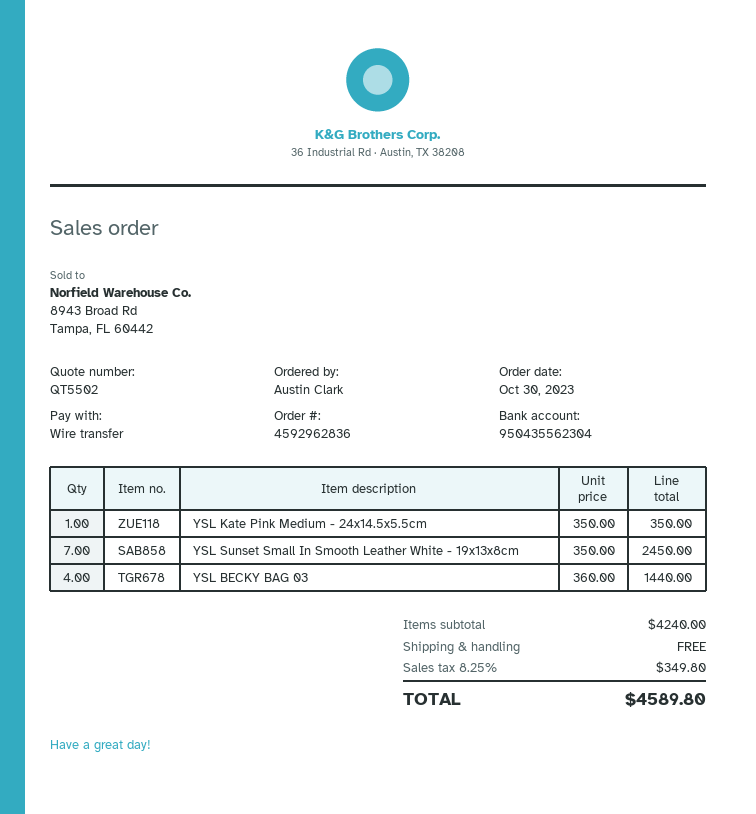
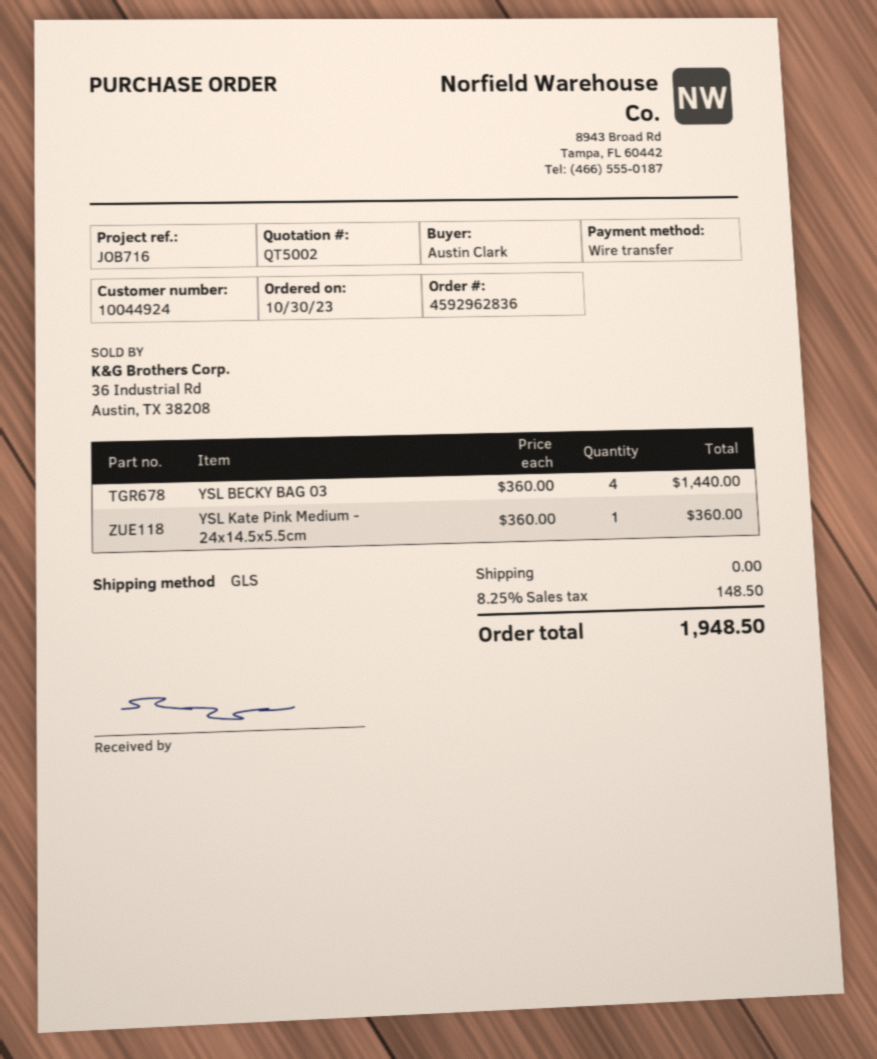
quote number: QT5502 -> QT5002
YSL Kate Pink Medium - 24x14.5x5.5cm: 1 x 350.00 = 350.00 -> 1 x 360.00 = 360.00
YSL Sunset Small In Smooth Leather White - 19x13x8cm: 7 x 350.00 = 2450.00 -> none
tax: 8.25% = 349.80 -> 8.25% = 148.50
total: 4589.80 -> 1948.50

